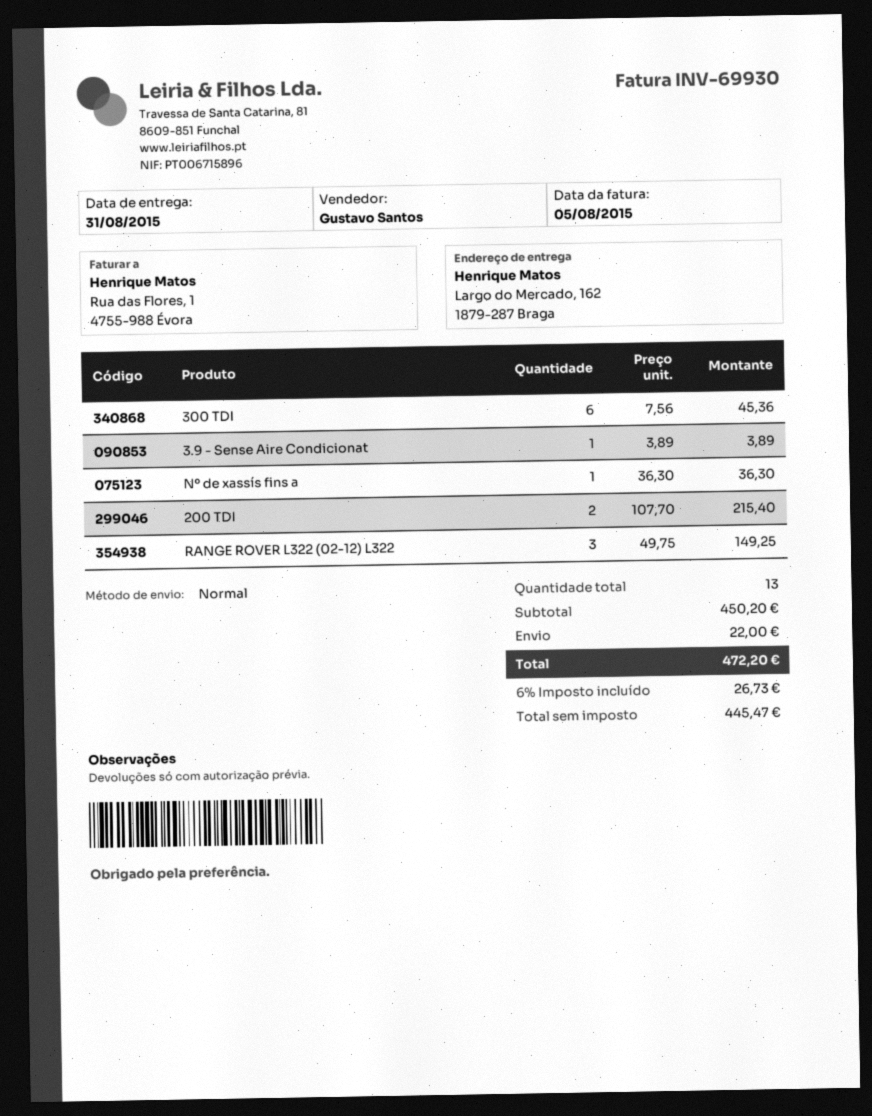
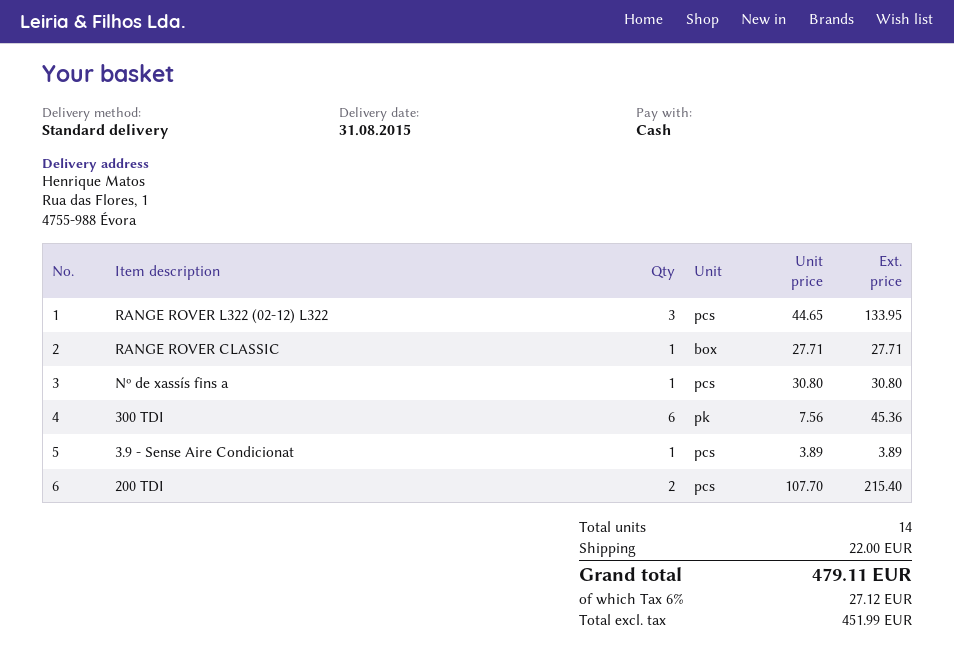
ship to: Largo do Mercado, 162, 1879-287 Braga -> Rua das Flores, 1, 4755-988 Évora
Nº de xassís fins a: 1 x 36.30 = 36.30 -> 1 x 30.80 = 30.80
RANGE ROVER L322 (02-12) L322: 3 x 49.75 = 149.25 -> 3 x 44.65 = 133.95
RANGE ROVER CLASSIC: none -> 1 x 27.71 = 27.71
total quantity: 13 -> 14
net: 445.47 -> 451.99
tax: 6% = 26.73 -> 6% = 27.12
total: 472.20 -> 479.11

